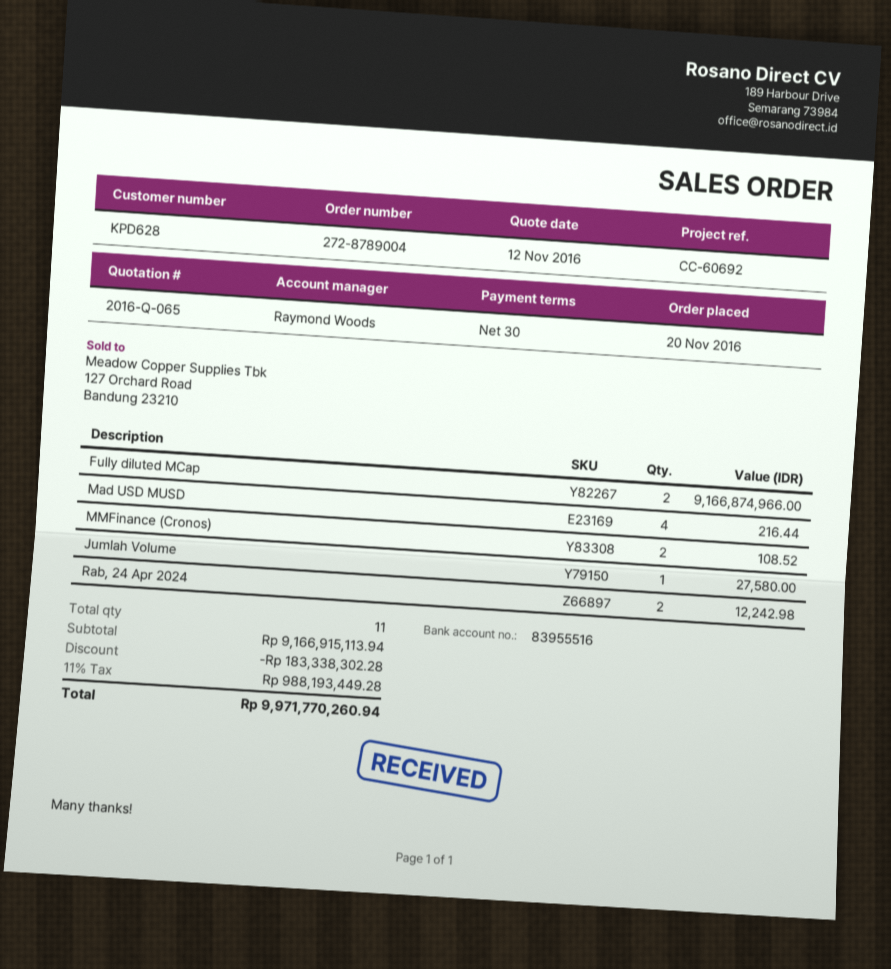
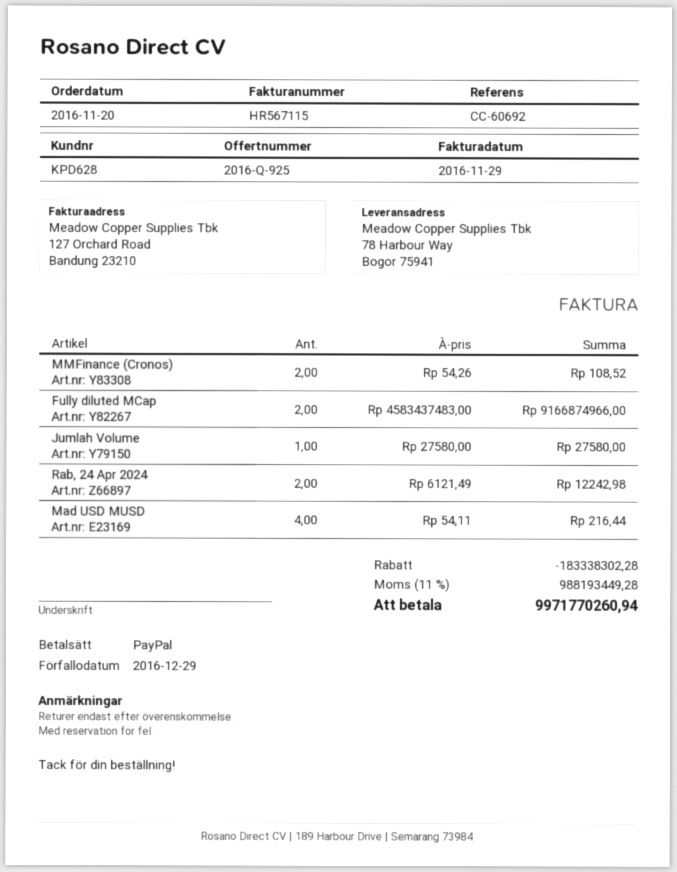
quote number: 2016-Q-065 -> 2016-Q-925

